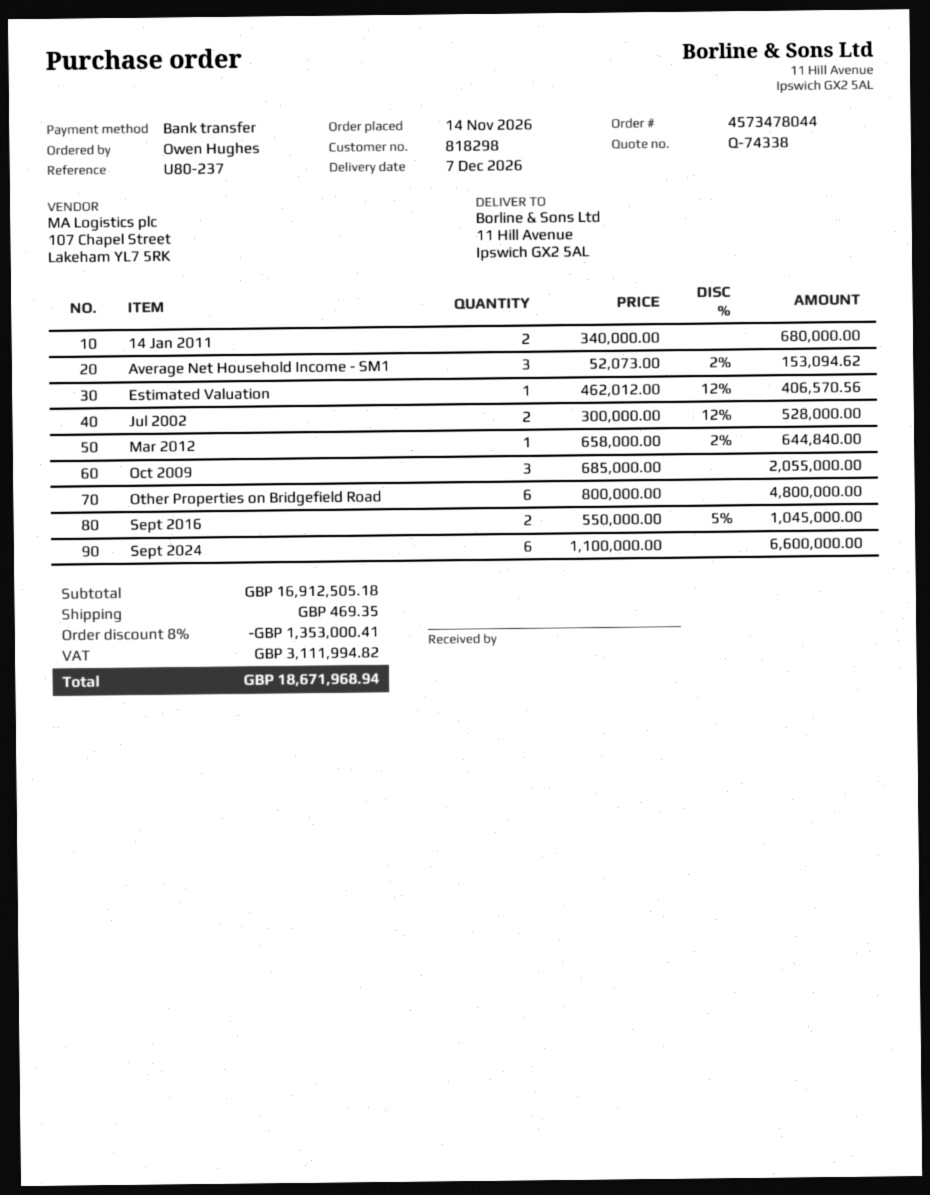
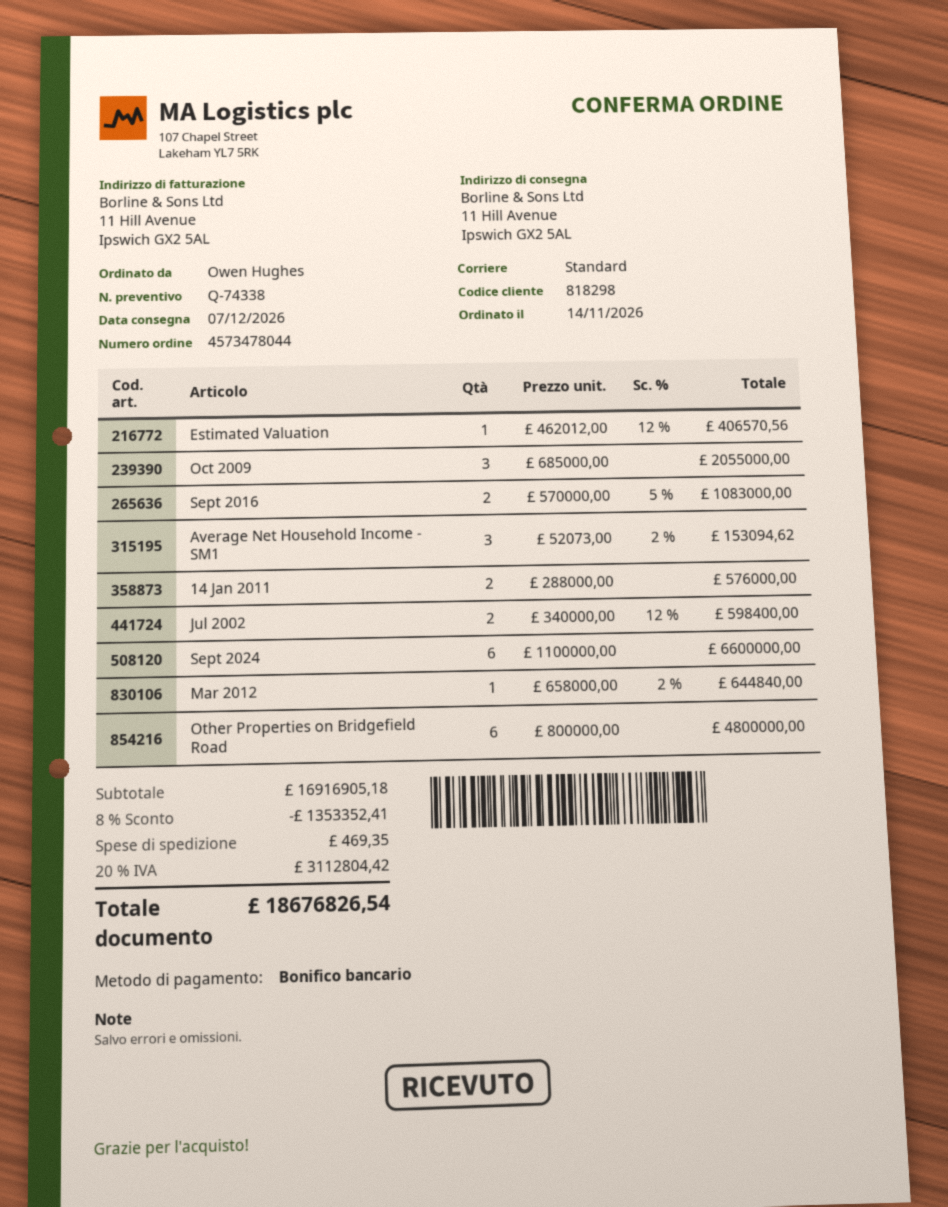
14 Jan 2011: 2 x 340000.00 = 680000.00 -> 2 x 288000.00 = 576000.00
Jul 2002: 2 x 300000.00 - 12% = 528000.00 -> 2 x 340000.00 - 12% = 598400.00
Sept 2016: 2 x 550000.00 - 5% = 1045000.00 -> 2 x 570000.00 - 5% = 1083000.00
subtotal: 16912505.18 -> 16916905.18
discount: 8% = 1353000.41 -> 8% = 1353352.41
tax: 3111994.82 -> 3112804.42
total: 18671968.94 -> 18676826.54

